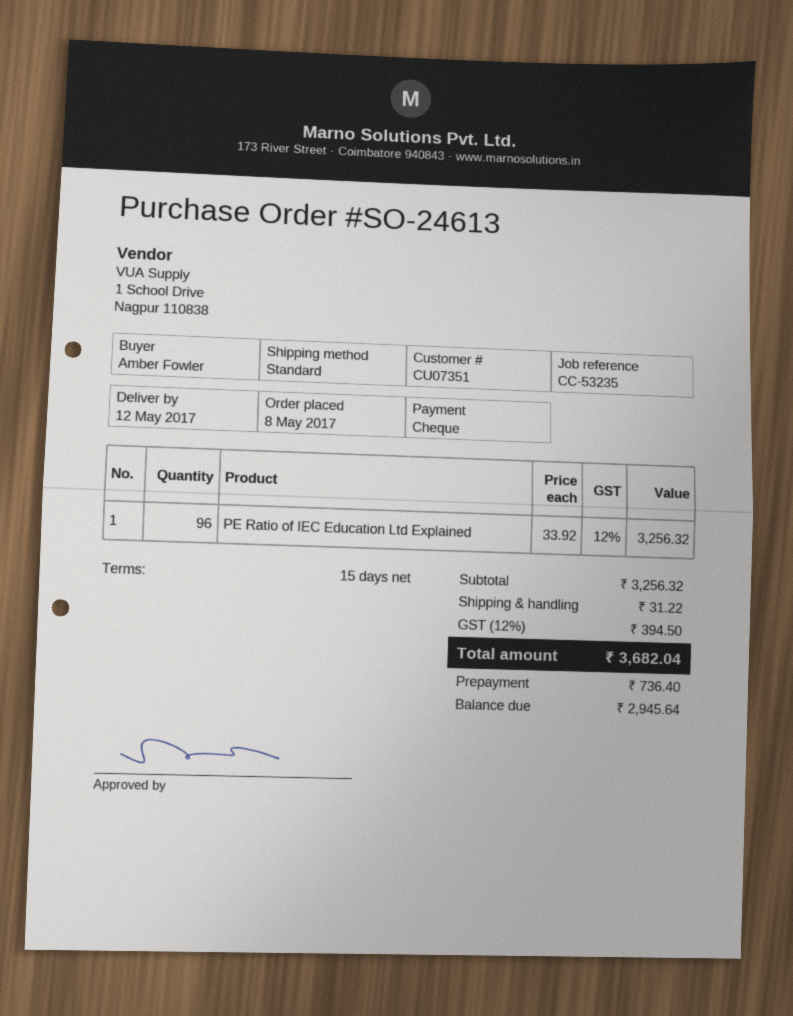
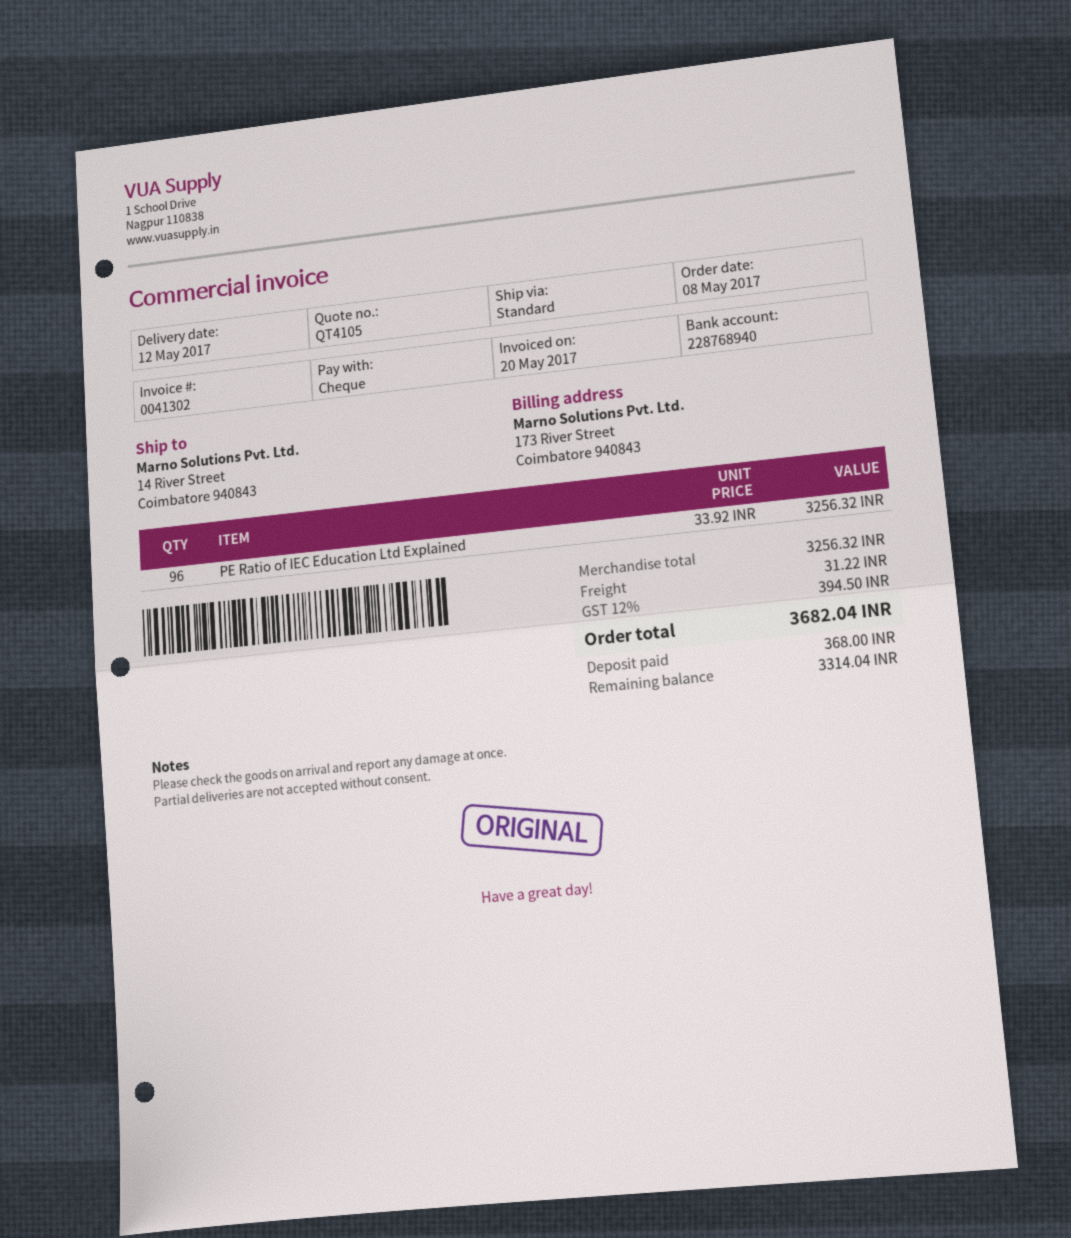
deposit: 736.40 -> 368.00
balance: 2945.64 -> 3314.04

